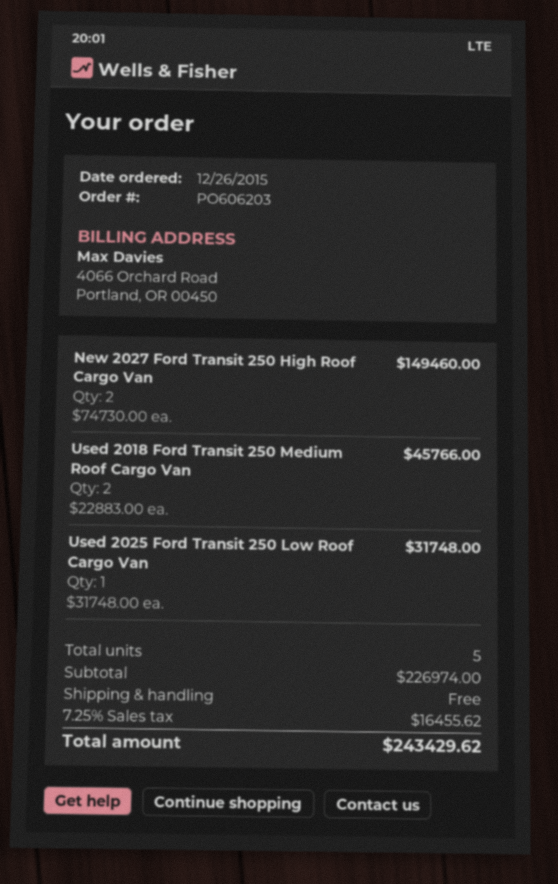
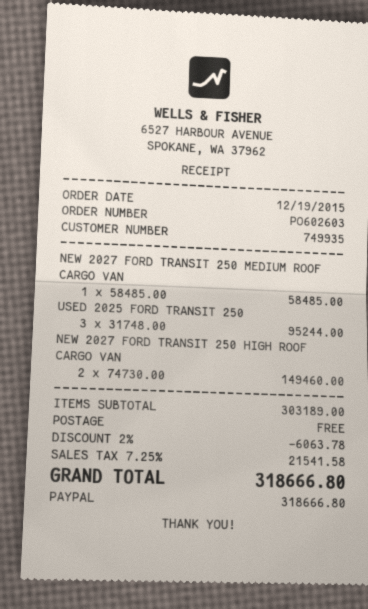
order number: PO606203 -> PO602603
order date: 2015-12-26 -> 2015-12-19
Used 2018 Ford Transit 250 Medium Roof Cargo Van: 2 x 22883.00 = 45766.00 -> none
Used 2025 Ford Transit 250 Low Roof Cargo Van: 1 x 31748.00 = 31748.00 -> 3 x 31748.00 = 95244.00
NEW 2027 FORD TRANSIT 250 MEDIUM ROOF CARGO VAN: none -> 1 x 58485.00 = 58485.00
subtotal: 226974.00 -> 303189.00
discount: none -> 2% = 6063.78
tax: 7.25% = 16455.62 -> 7.25% = 21541.58
total: 243429.62 -> 318666.80

